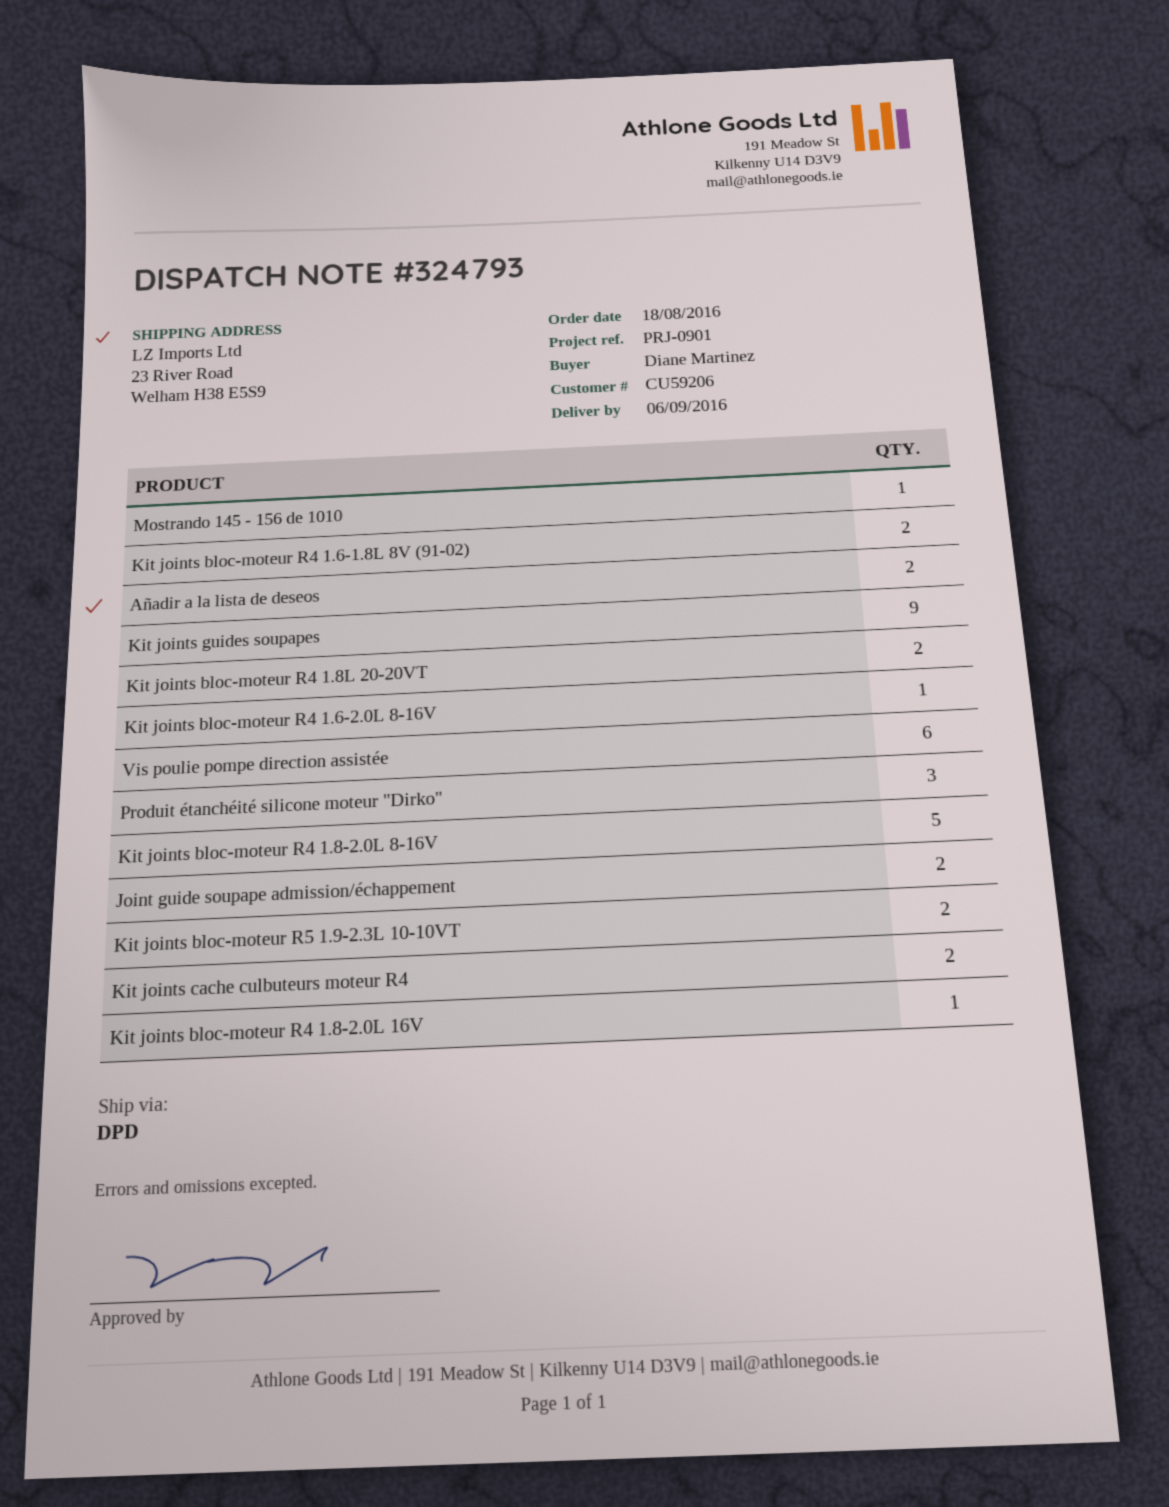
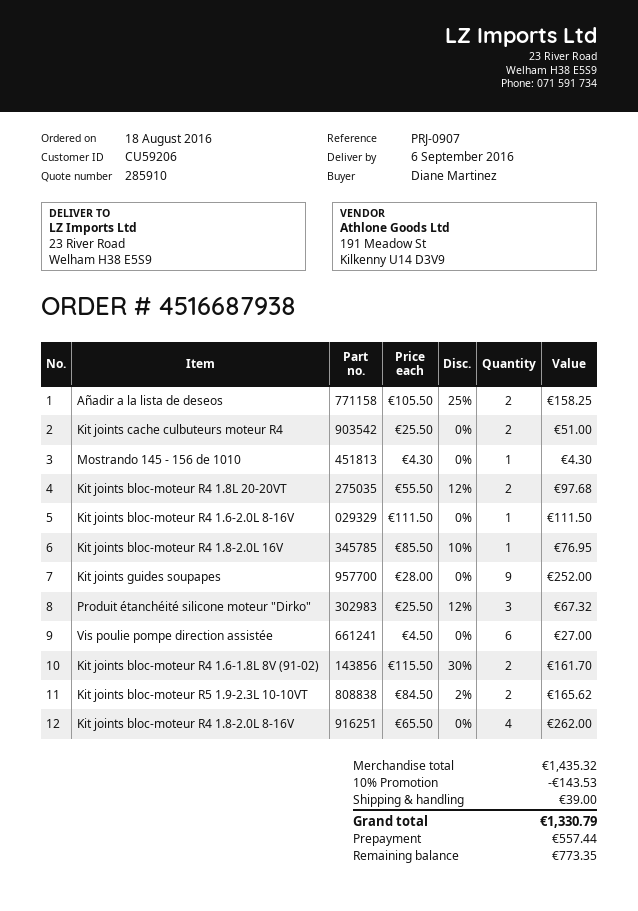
reference: PRJ-0901 -> PRJ-0907
Kit joints bloc-moteur R4 1.8-2.0L 8-16V: 5 -> 4
Joint guide soupape admission/échappement: 2 -> none

